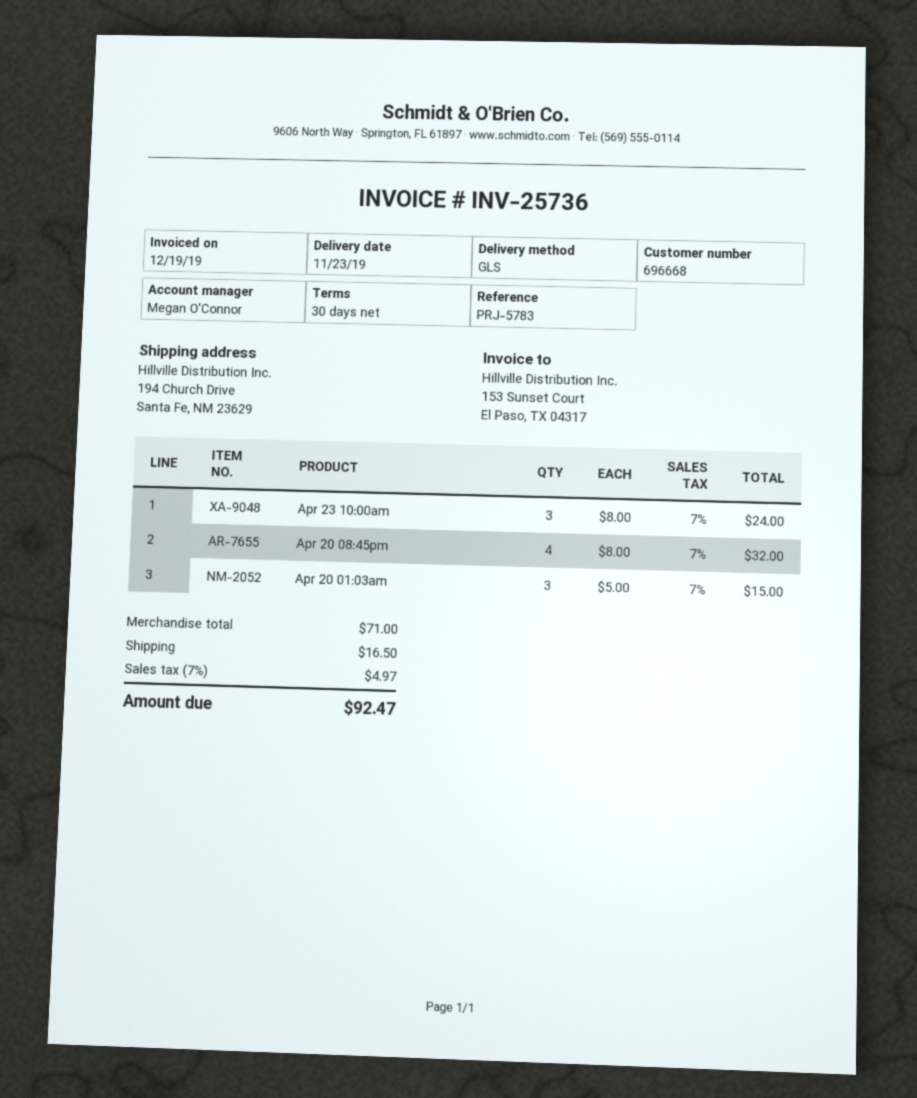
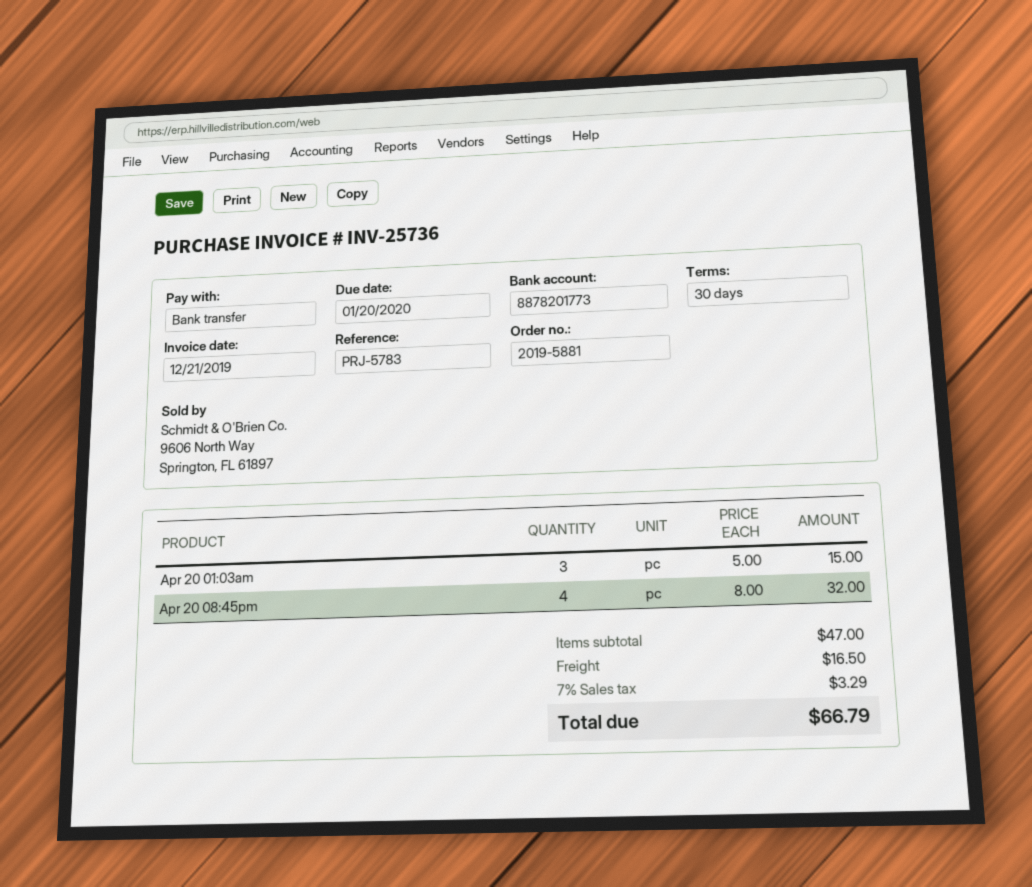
invoice date: 2019-12-19 -> 2019-12-21
Apr 23 10:00am: 3 x 8.00 = 24.00 -> none
subtotal: 71.00 -> 47.00
tax: 7% = 4.97 -> 7% = 3.29
total: 92.47 -> 66.79

